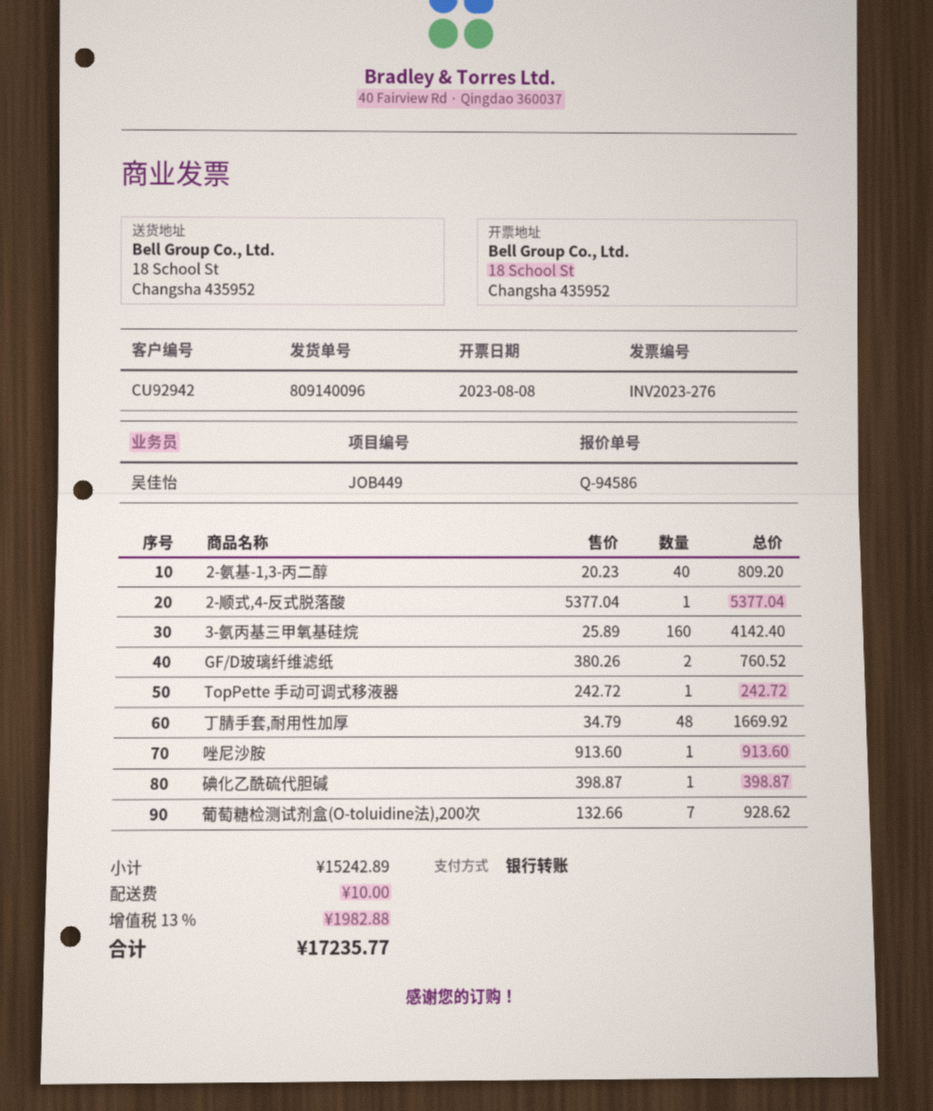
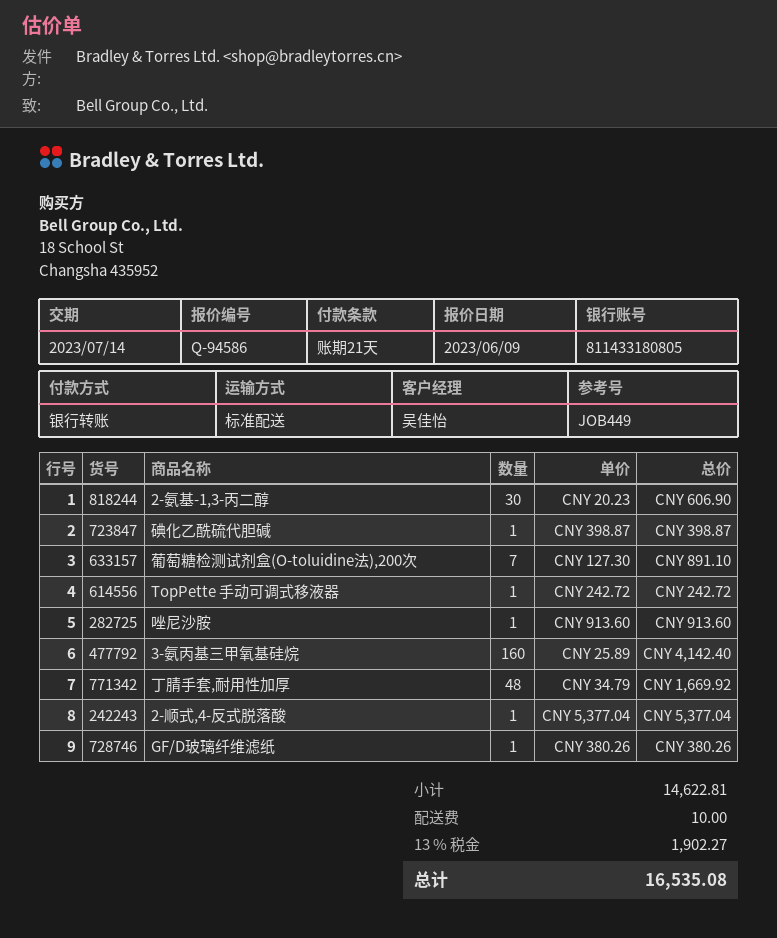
2-氨基-1,3-丙二醇: 40 x 20.23 = 809.20 -> 30 x 20.23 = 606.90
GF/D玻璃纤维滤纸: 2 x 380.26 = 760.52 -> 1 x 380.26 = 380.26
葡萄糖检测试剂盒(O-toluidine法),200次: 7 x 132.66 = 928.62 -> 7 x 127.30 = 891.10
subtotal: 15242.89 -> 14622.81
tax: 13% = 1982.88 -> 13% = 1902.27
total: 17235.77 -> 16535.08

